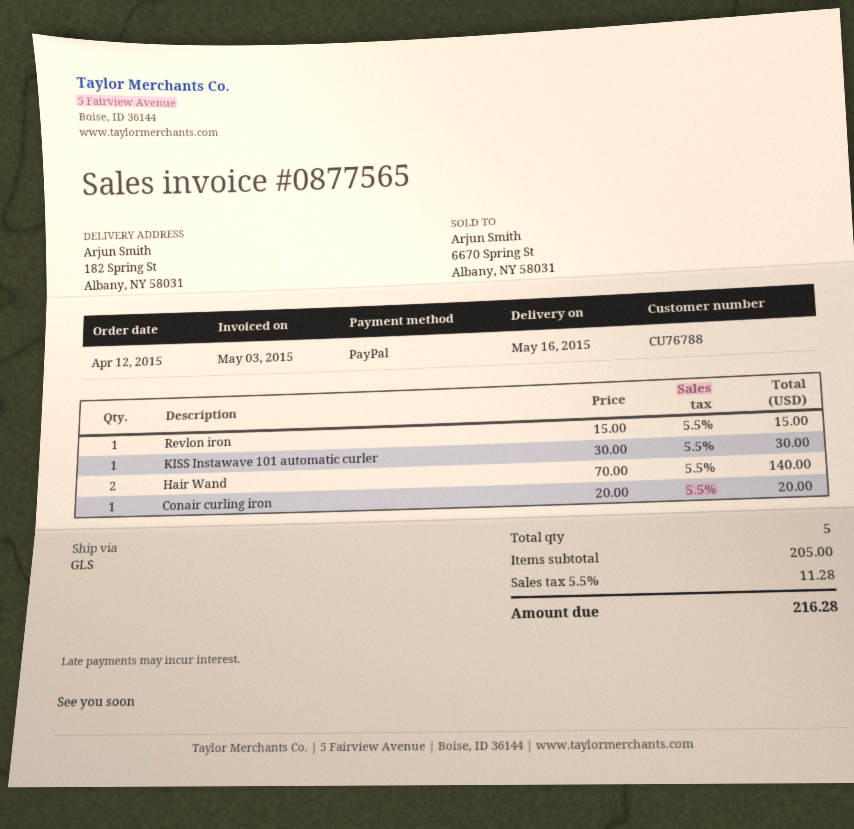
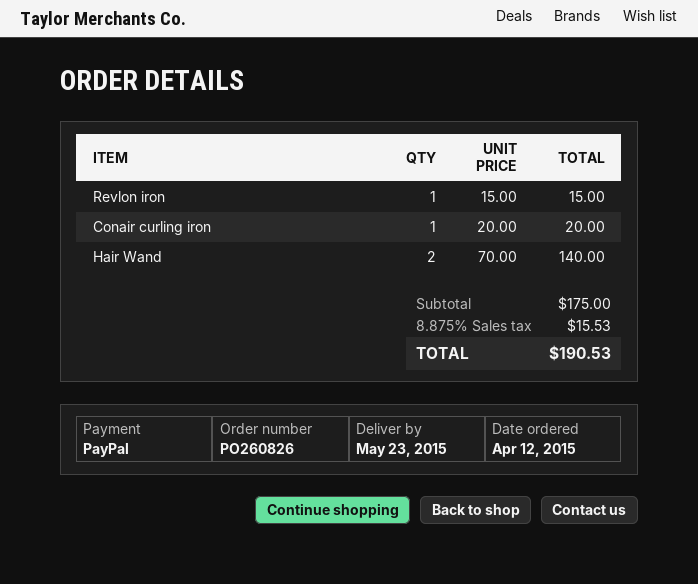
delivery date: 2015-05-16 -> 2015-05-23
KISS Instawave 101 automatic curler: 1 x 30.00 = 30.00 -> none
subtotal: 205.00 -> 175.00
tax: 5.5% = 11.28 -> 8.875% = 15.53
total: 216.28 -> 190.53

